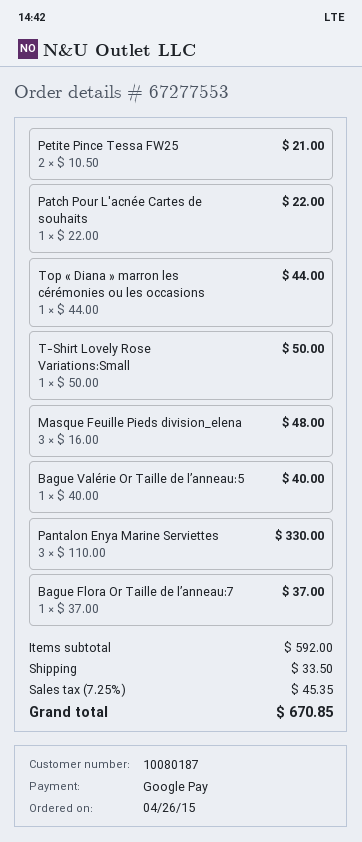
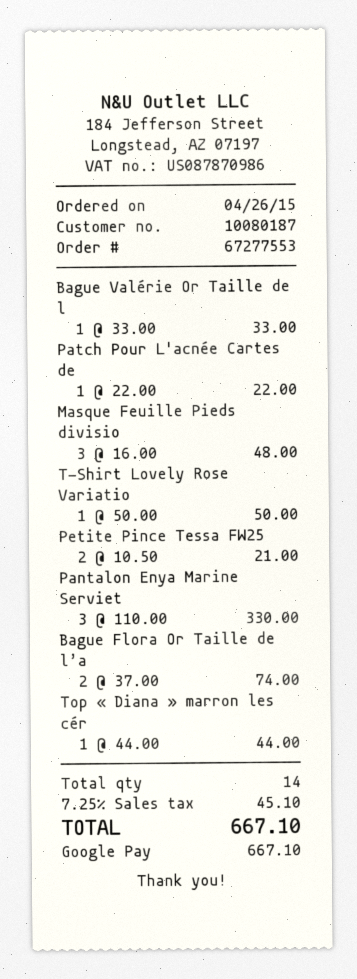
Bague Valérie Or Taille de l’anneau:5: 1 x 40.00 = 40.00 -> 1 x 33.00 = 33.00
Bague Flora Or Taille de l’anneau:7: 1 x 37.00 = 37.00 -> 2 x 37.00 = 74.00
shipping: 33.50 -> none
tax: 7.25% = 45.35 -> 7.25% = 45.10
total: 670.85 -> 667.10

